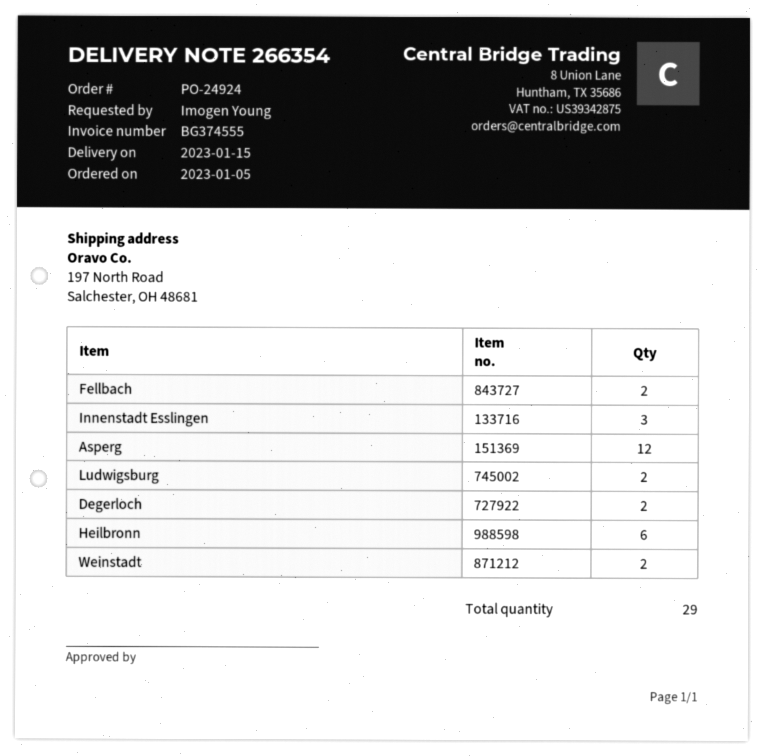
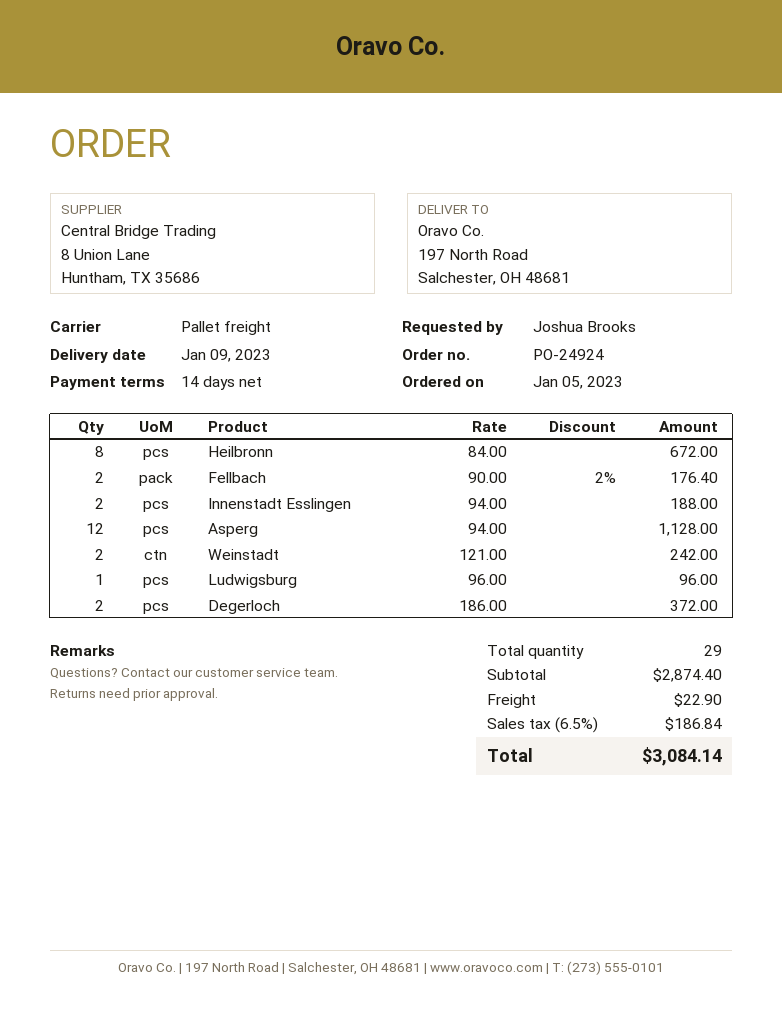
delivery date: 2023-01-15 -> 2023-01-09
ordered by: Imogen Young -> Joshua Brooks
Innenstadt Esslingen: 3 -> 2
Ludwigsburg: 2 -> 1
Heilbronn: 6 -> 8

